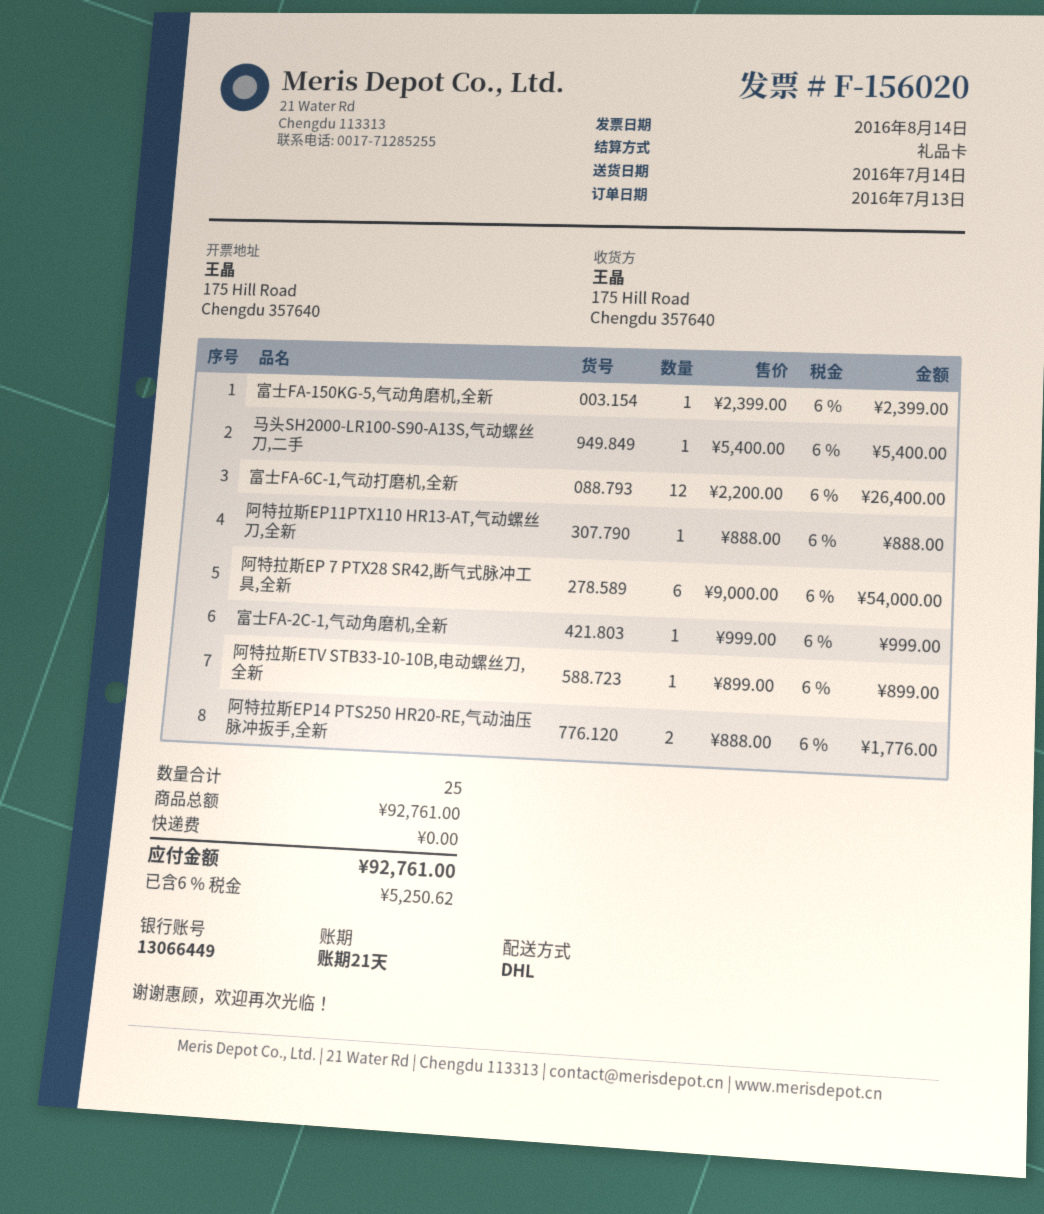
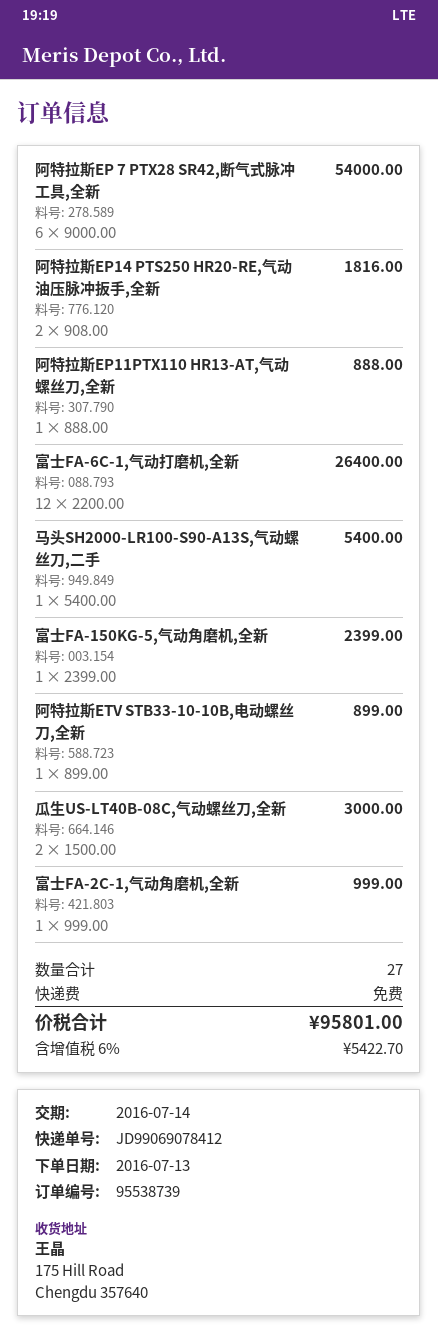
阿特拉斯EP14 PTS250 HR20-RE,气动油压脉冲扳手,全新: 2 x 888.00 = 1776.00 -> 2 x 908.00 = 1816.00
瓜生US-LT40B-08C,气动螺丝刀,全新: none -> 2 x 1500.00 = 3000.00
total quantity: 25 -> 27
tax: 6% = 5250.62 -> 6% = 5422.70
total: 92761.00 -> 95801.00

